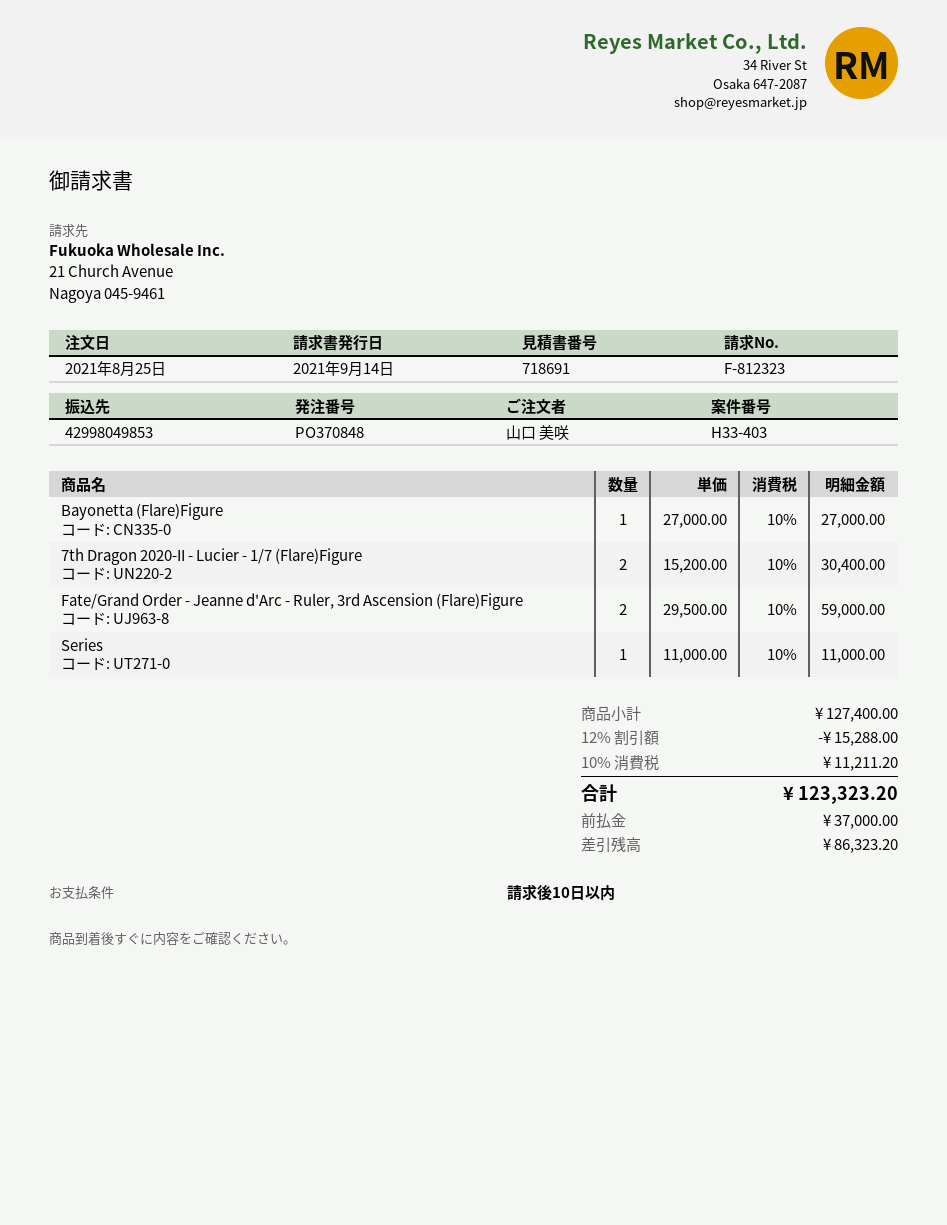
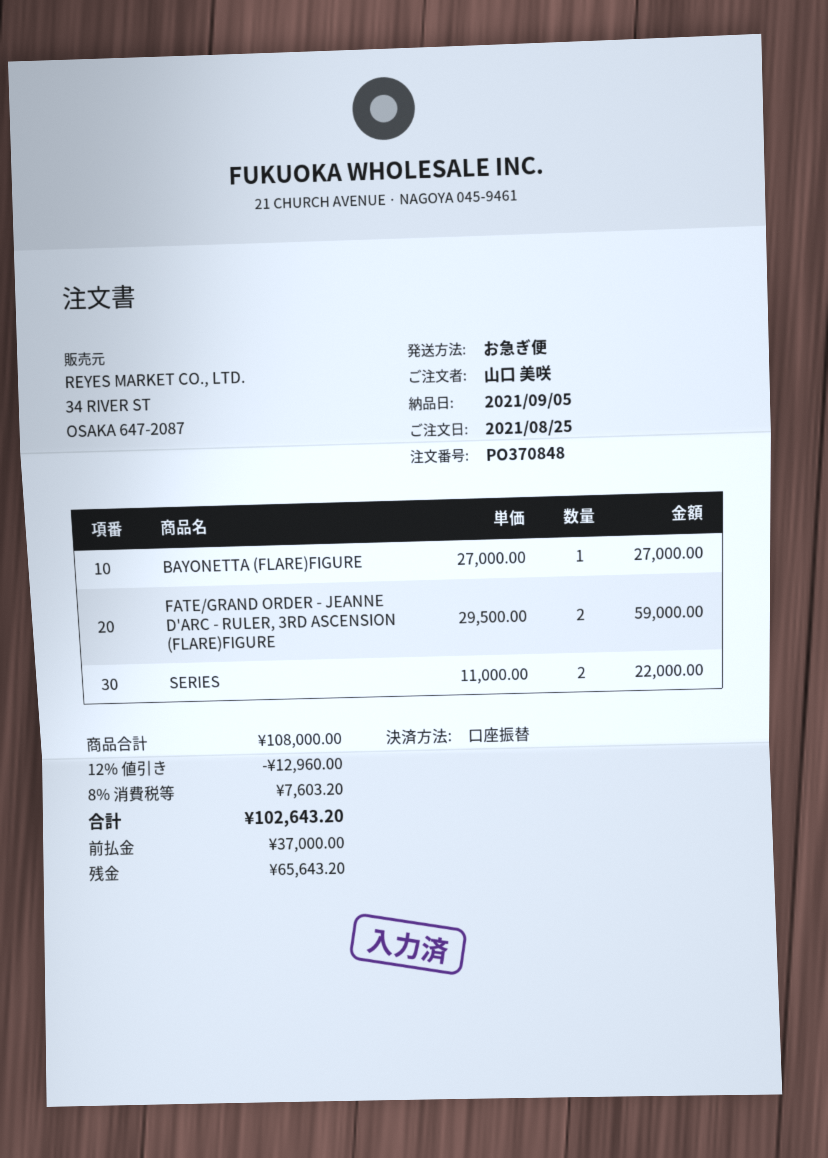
7th Dragon 2020-II - Lucier - 1/7 (Flare)Figure: 2 x 15200.00 = 30400.00 -> none
Series: 1 x 11000.00 = 11000.00 -> 2 x 11000.00 = 22000.00
subtotal: 127400.00 -> 108000.00
discount: 12% = 15288.00 -> 12% = 12960.00
tax: 10% = 11211.20 -> 8% = 7603.20
total: 123323.20 -> 102643.20
balance: 86323.20 -> 65643.20

